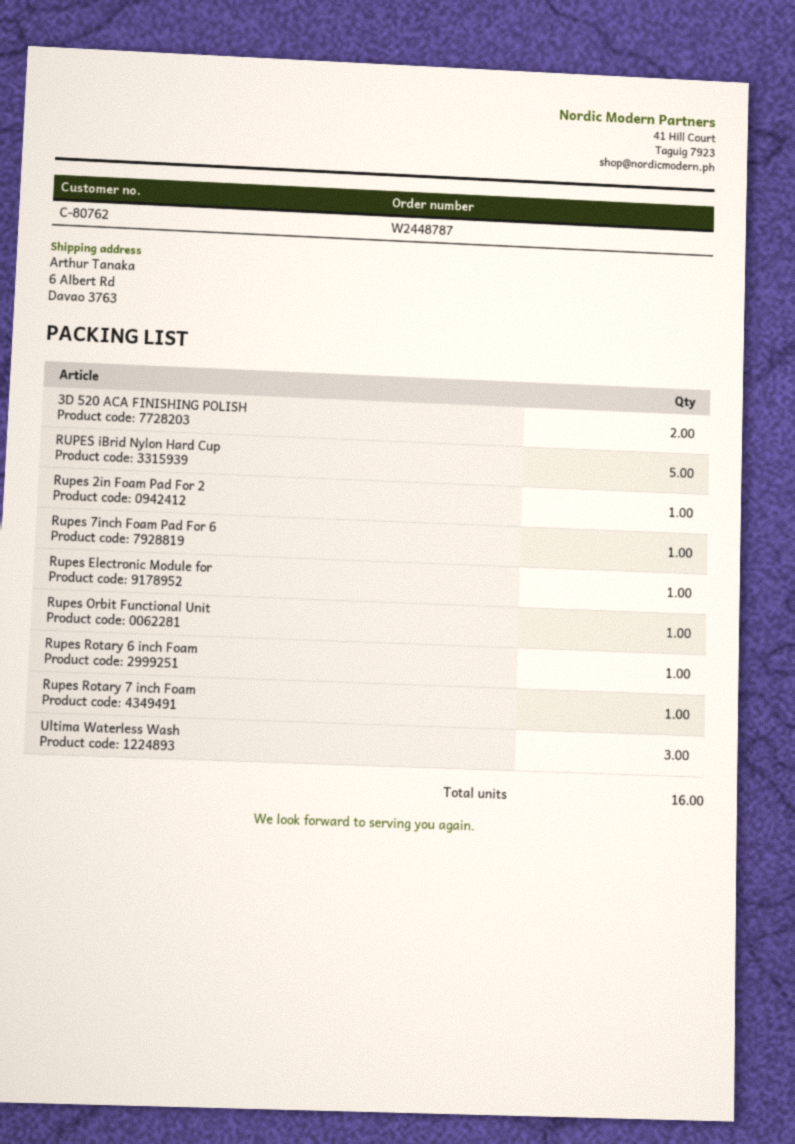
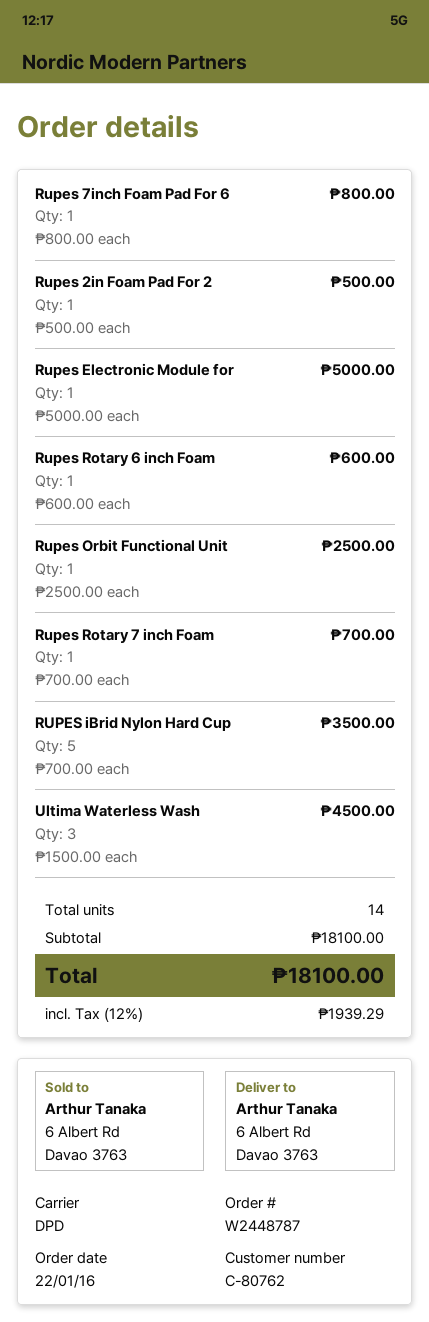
3D 520 ACA FINISHING POLISH: 2 -> none
total quantity: 16 -> 14

